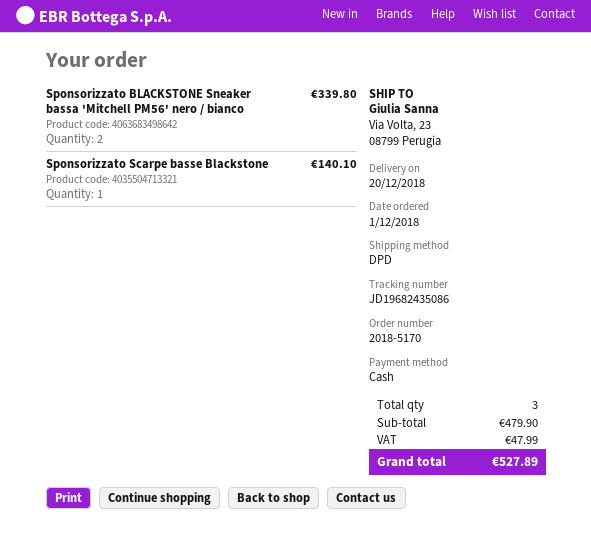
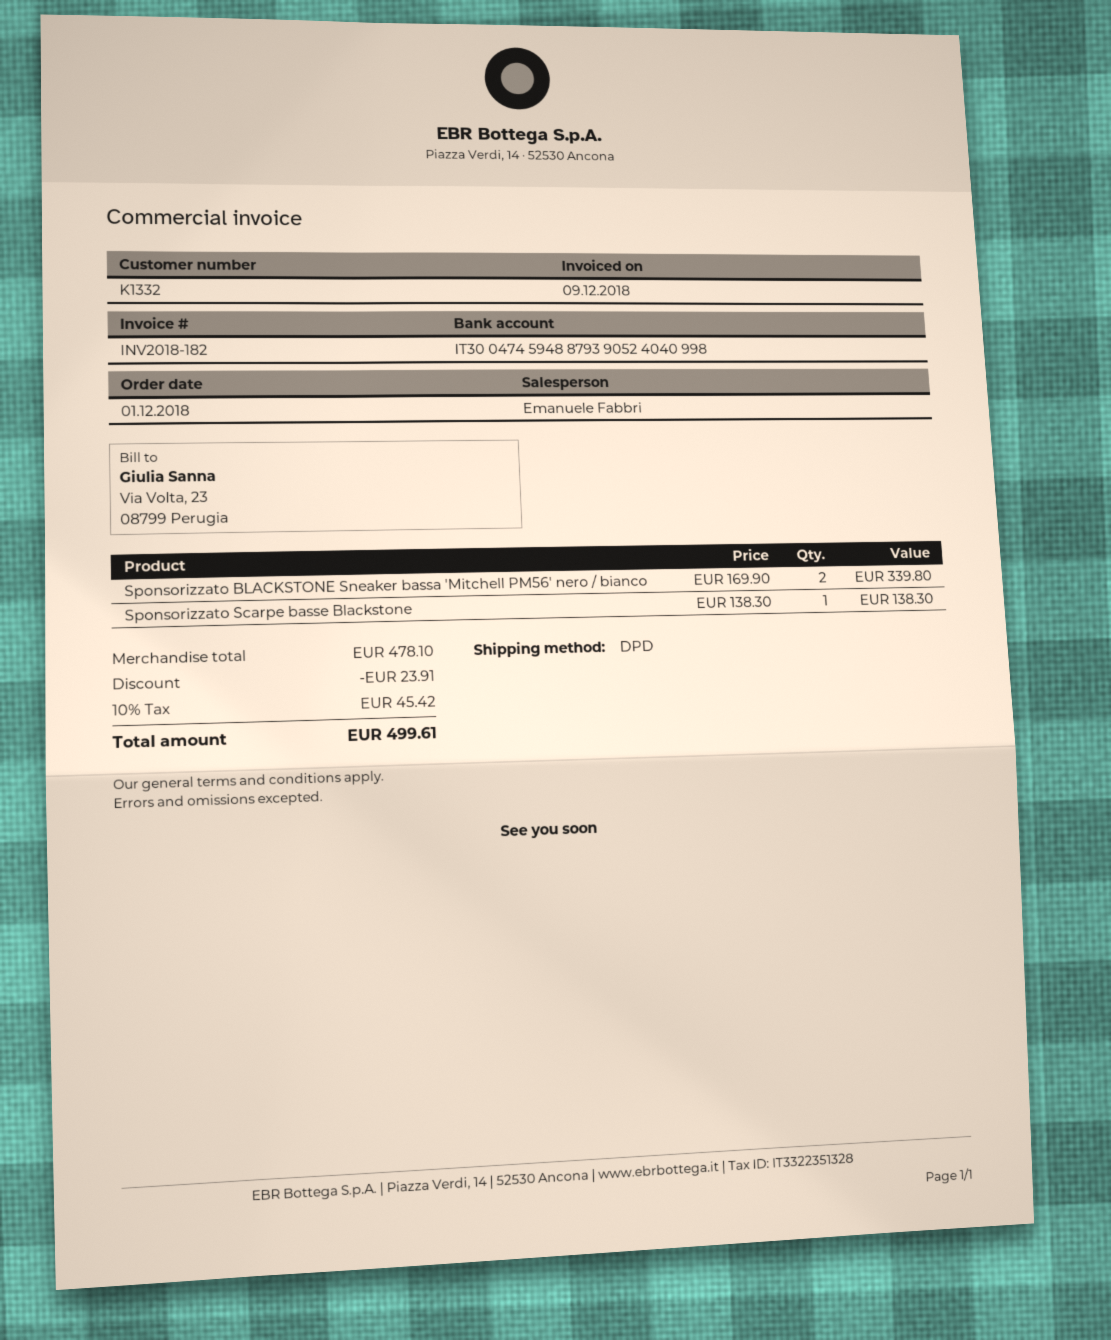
Sponsorizzato Scarpe basse Blackstone: 1 for 140.10 -> 1 for 138.30
subtotal: 479.90 -> 478.10
discount: none -> 23.91
tax: 47.99 -> 45.42
total: 527.89 -> 499.61

